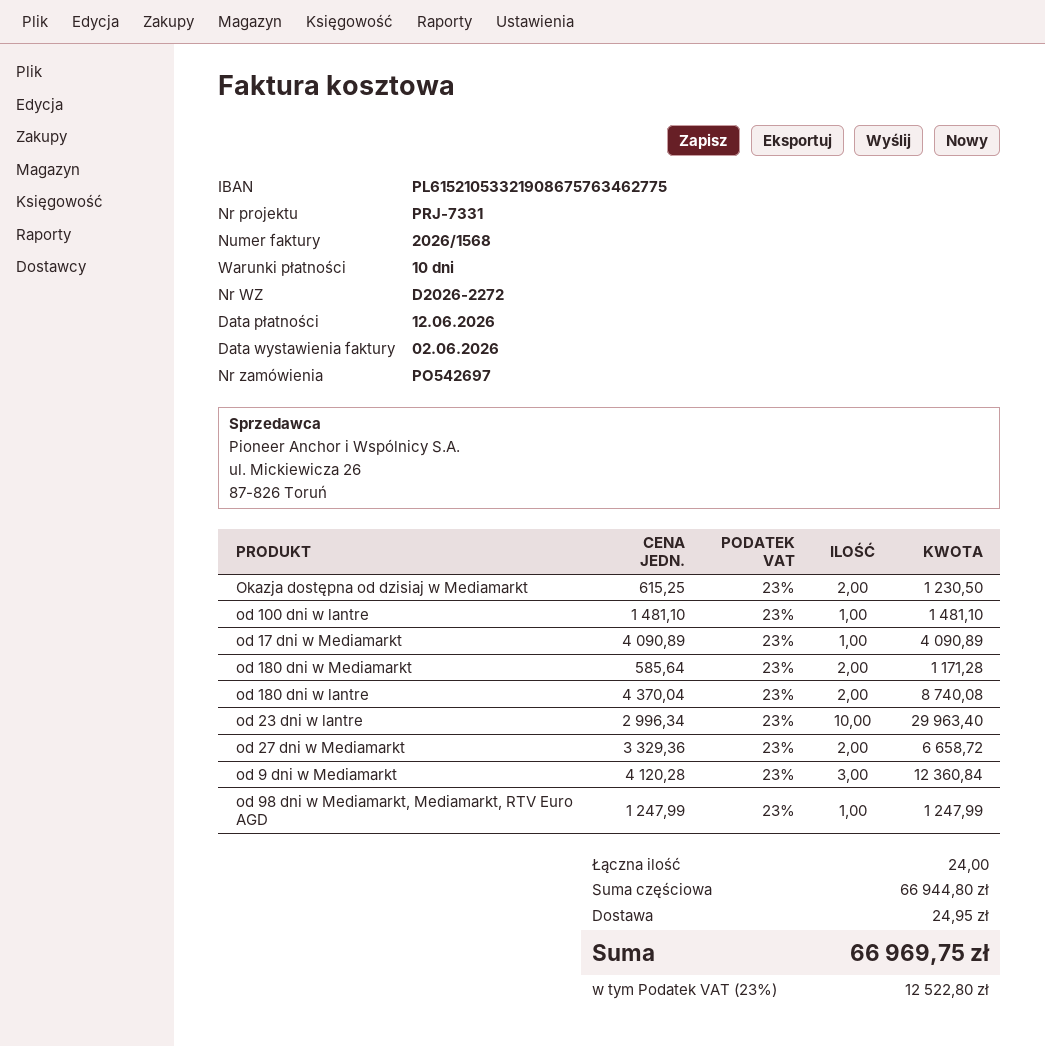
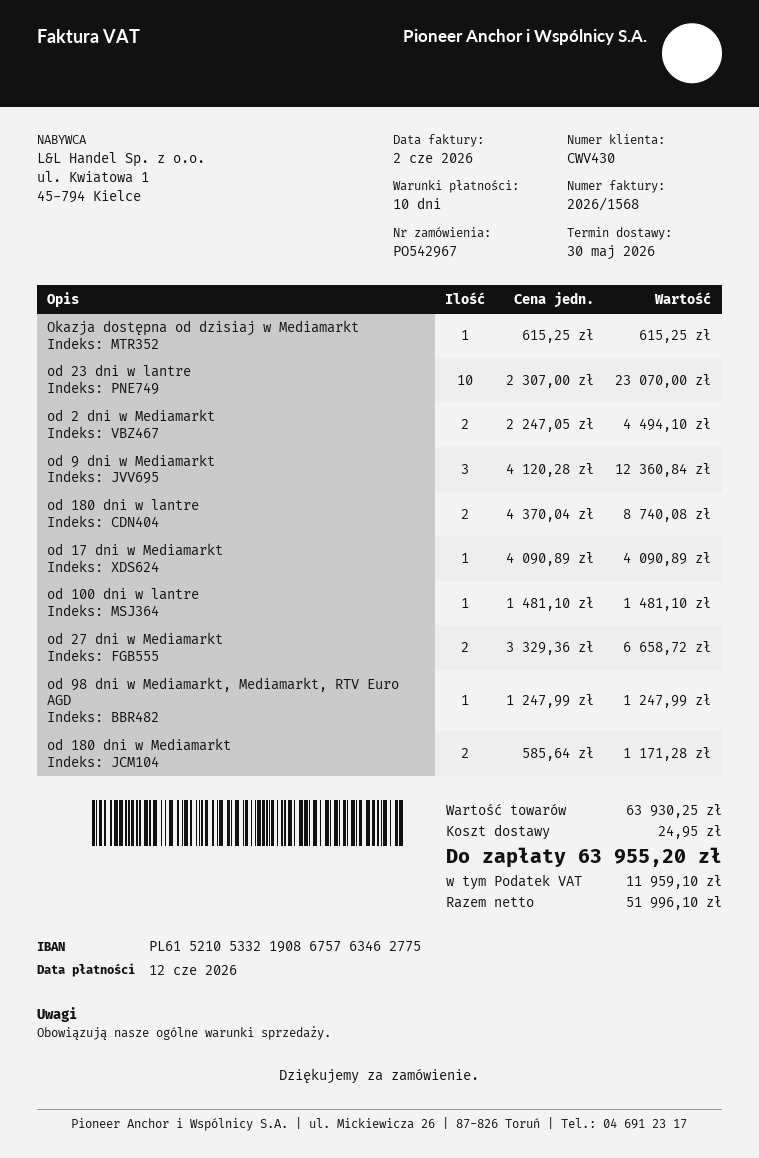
order number: PO542697 -> PO542967
Okazja dostępna od dzisiaj w Mediamarkt: 2 x 615.25 = 1230.50 -> 1 x 615.25 = 615.25
od 23 dni w lantre: 10 x 2996.34 = 29963.40 -> 10 x 2307.00 = 23070.00
od 2 dni w Mediamarkt: none -> 2 x 2247.05 = 4494.10
subtotal: 66944.80 -> 63930.25
tax: 12522.80 -> 11959.10
total: 66969.75 -> 63955.20

